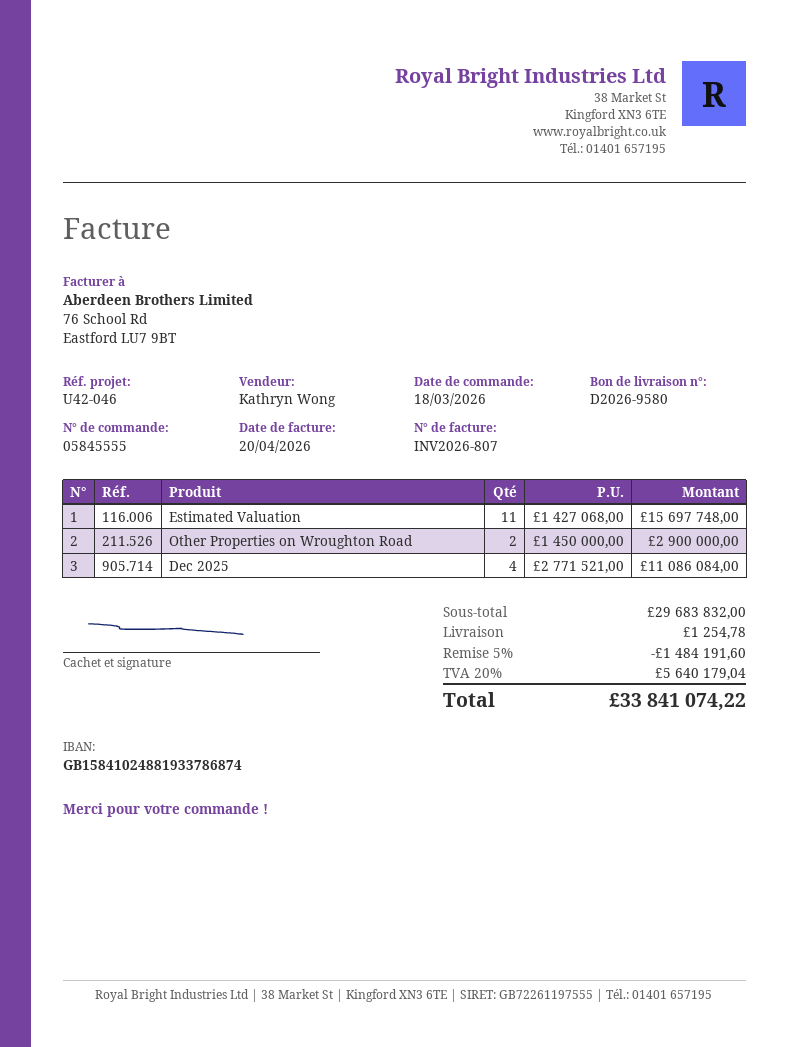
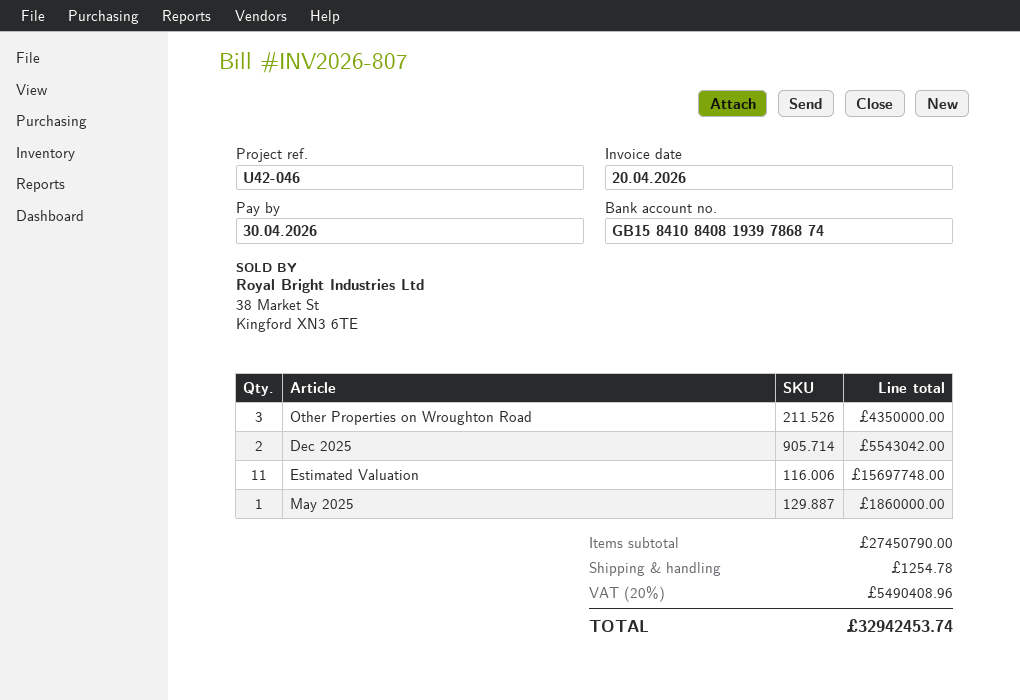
bank account: GB15841024881933786874 -> GB15841084081939786874
Other Properties on Wroughton Road: 2 for 2900000.00 -> 3 for 4350000.00
Dec 2025: 4 for 11086084.00 -> 2 for 5543042.00
May 2025: none -> 1 for 1860000.00
subtotal: 29683832.00 -> 27450790.00
discount: 5% = 1484191.60 -> none
tax: 20% = 5640179.04 -> 20% = 5490408.96
total: 33841074.22 -> 32942453.74

